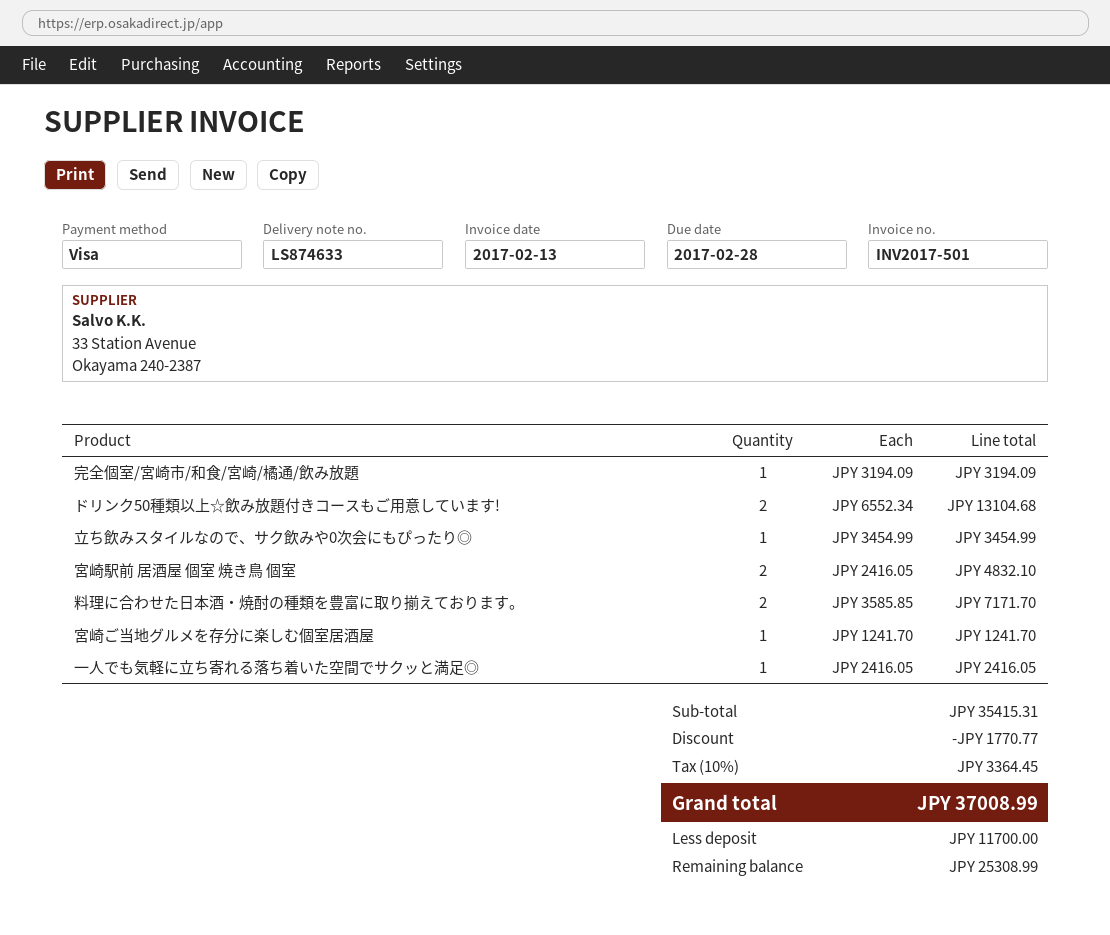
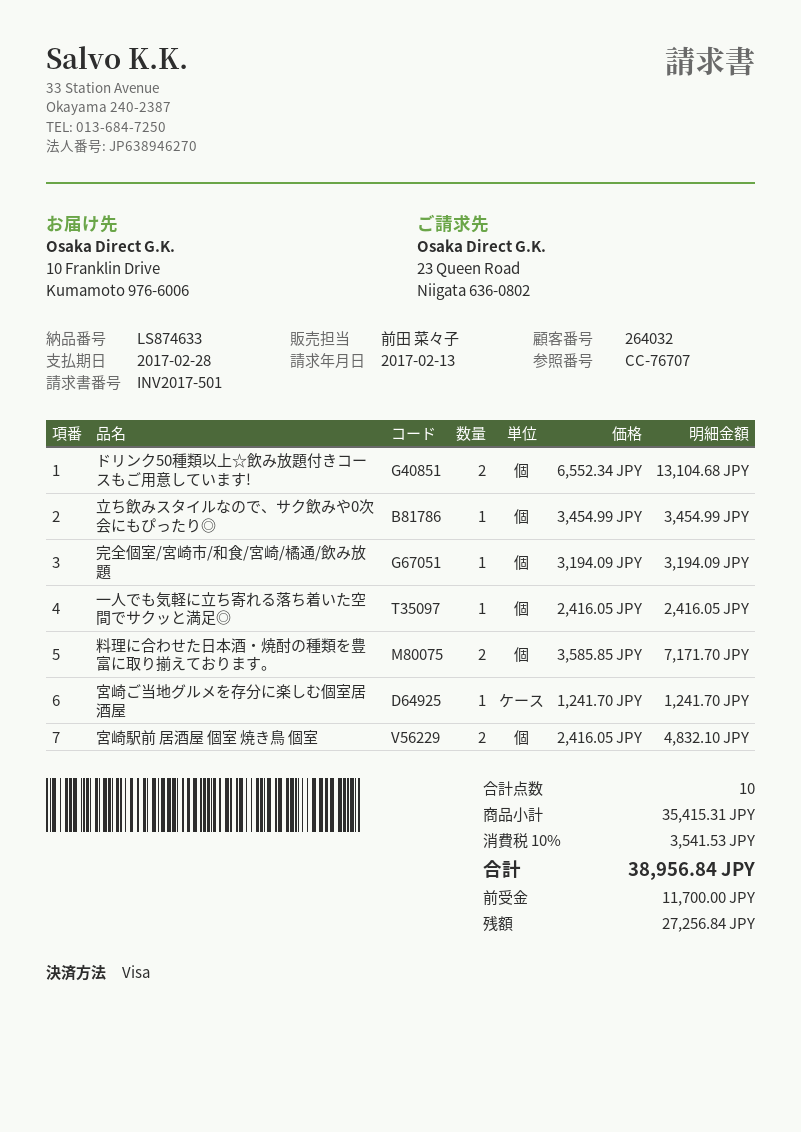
discount: 1770.77 -> none
tax: 10% = 3364.45 -> 10% = 3541.53
total: 37008.99 -> 38956.84
balance: 25308.99 -> 27256.84

